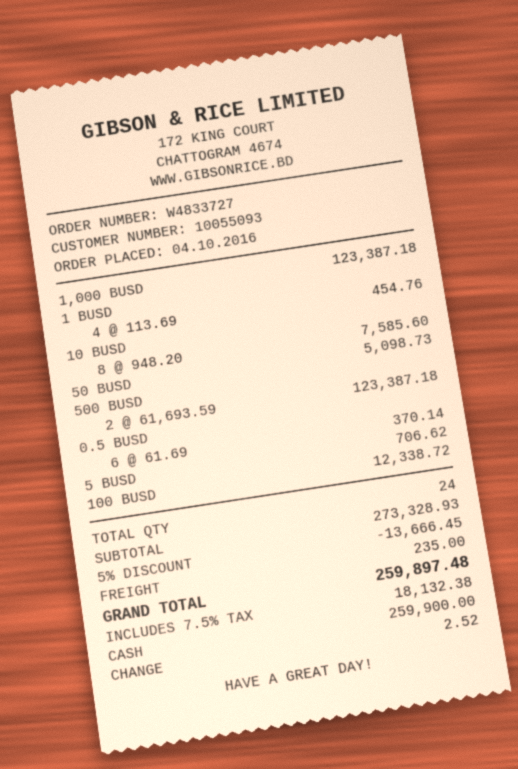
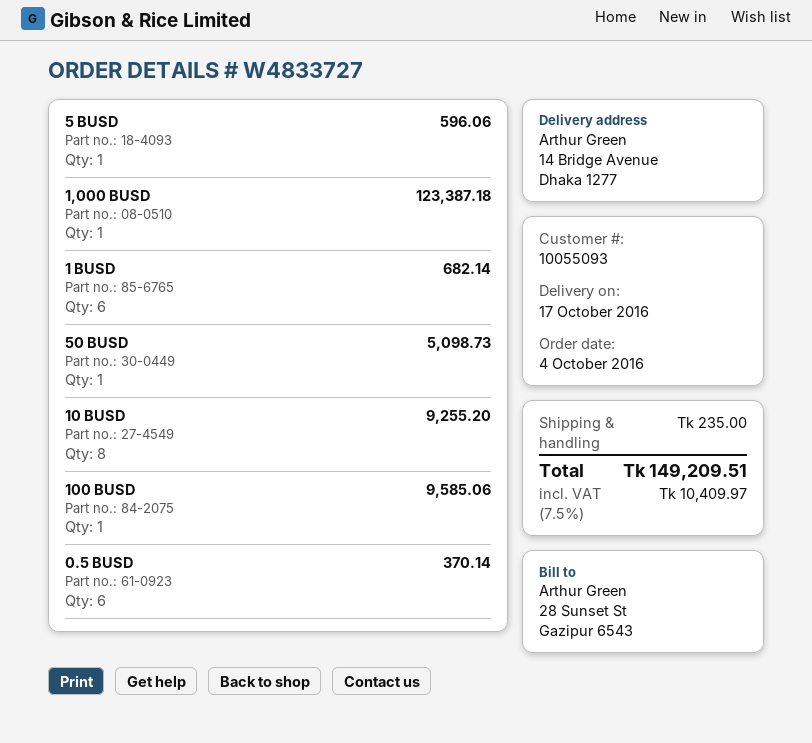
1 BUSD: 4 for 454.76 -> 6 for 682.14
10 BUSD: 8 for 7585.60 -> 8 for 9255.20
500 BUSD: 2 for 123387.18 -> none
5 BUSD: 1 for 706.62 -> 1 for 596.06
100 BUSD: 1 for 12338.72 -> 1 for 9585.06
discount: 5% = 13666.45 -> none
tax: 7.5% = 18132.38 -> 7.5% = 10409.97
total: 259897.48 -> 149209.51

